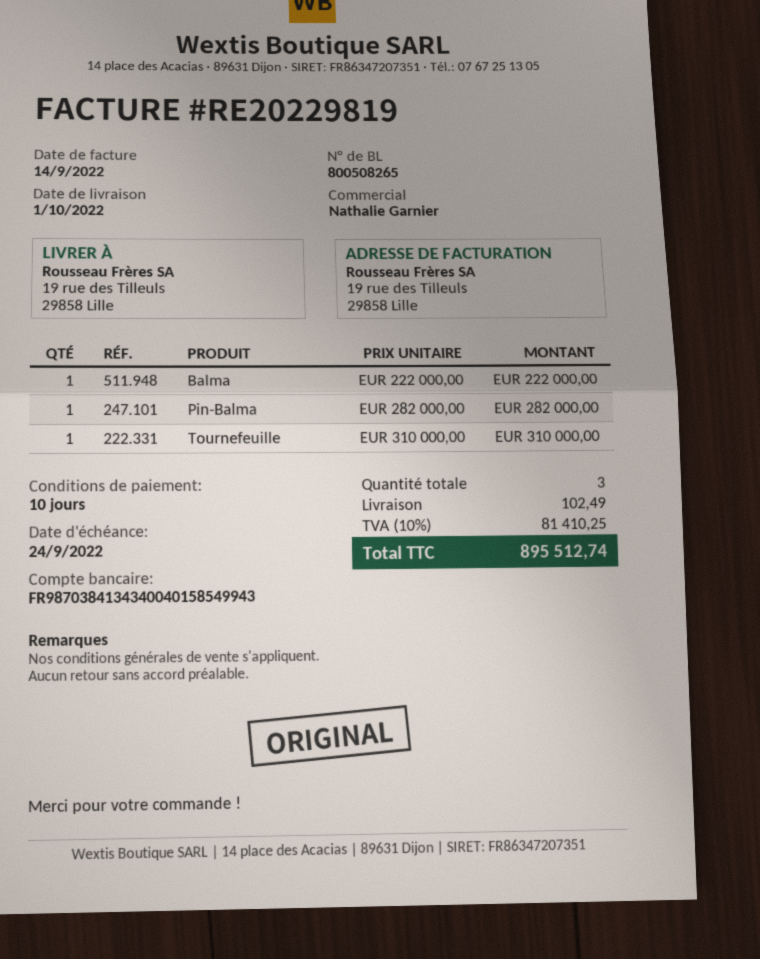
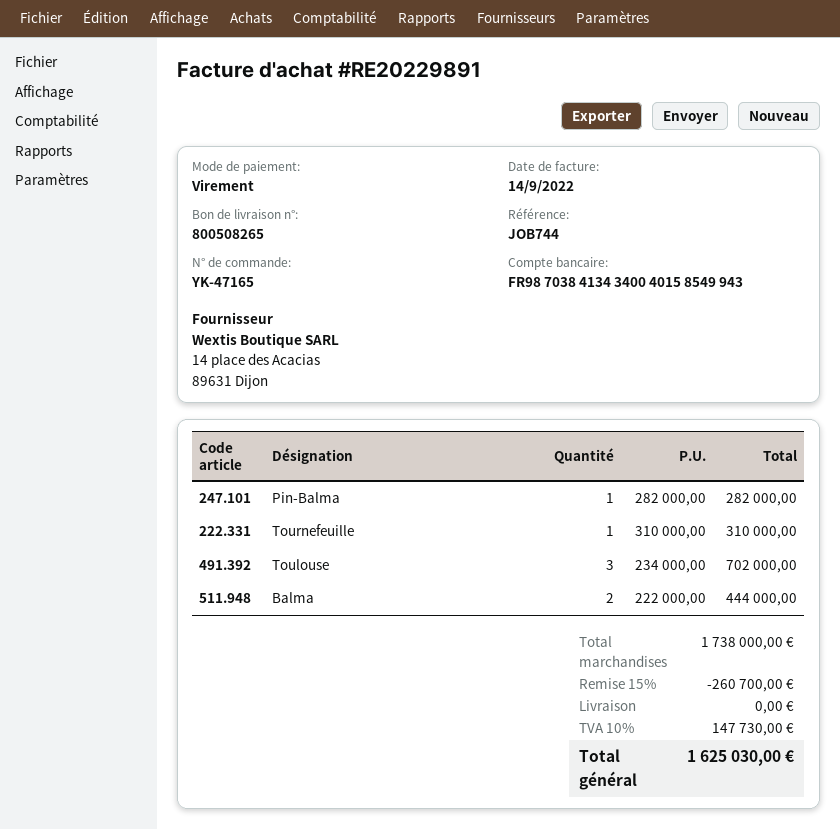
invoice number: RE20229819 -> RE20229891
Balma: 1 x 222000.00 = 222000.00 -> 2 x 222000.00 = 444000.00
Toulouse: none -> 3 x 234000.00 = 702000.00
discount: none -> 15% = 260700.00
shipping: 102.49 -> 0.00
tax: 10% = 81410.25 -> 10% = 147730.00
total: 895512.74 -> 1625030.00

